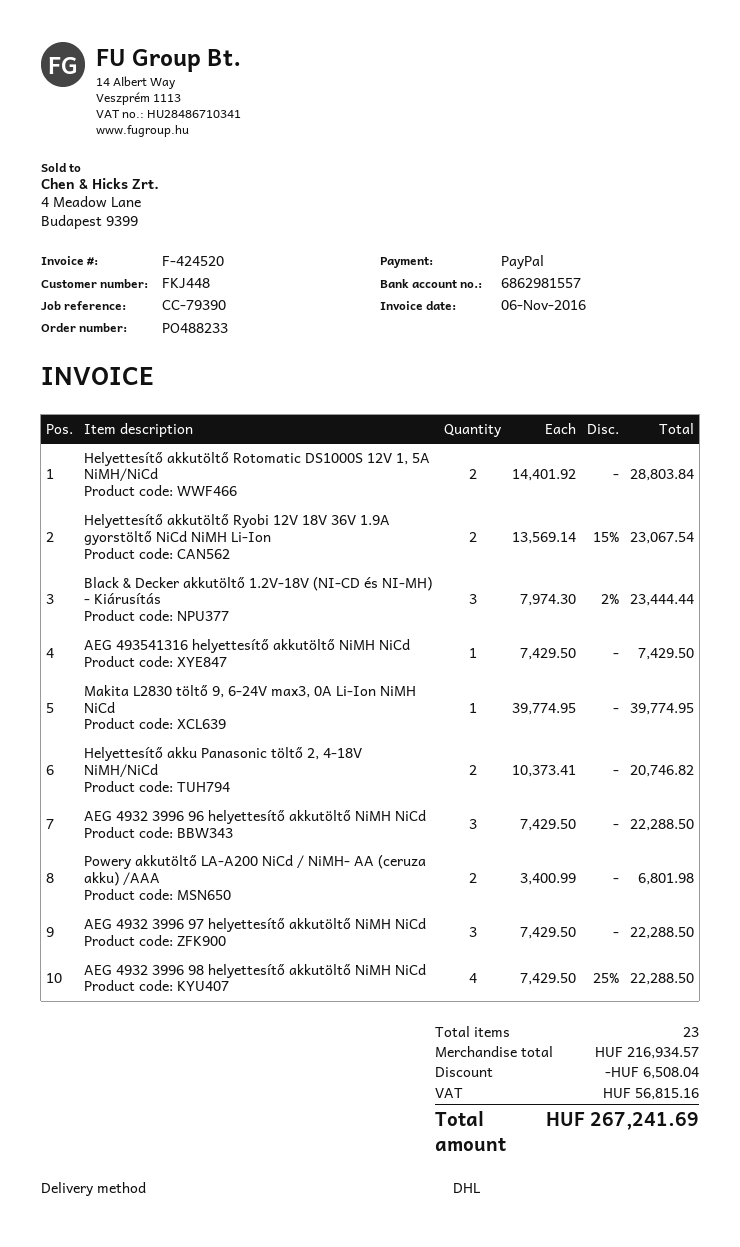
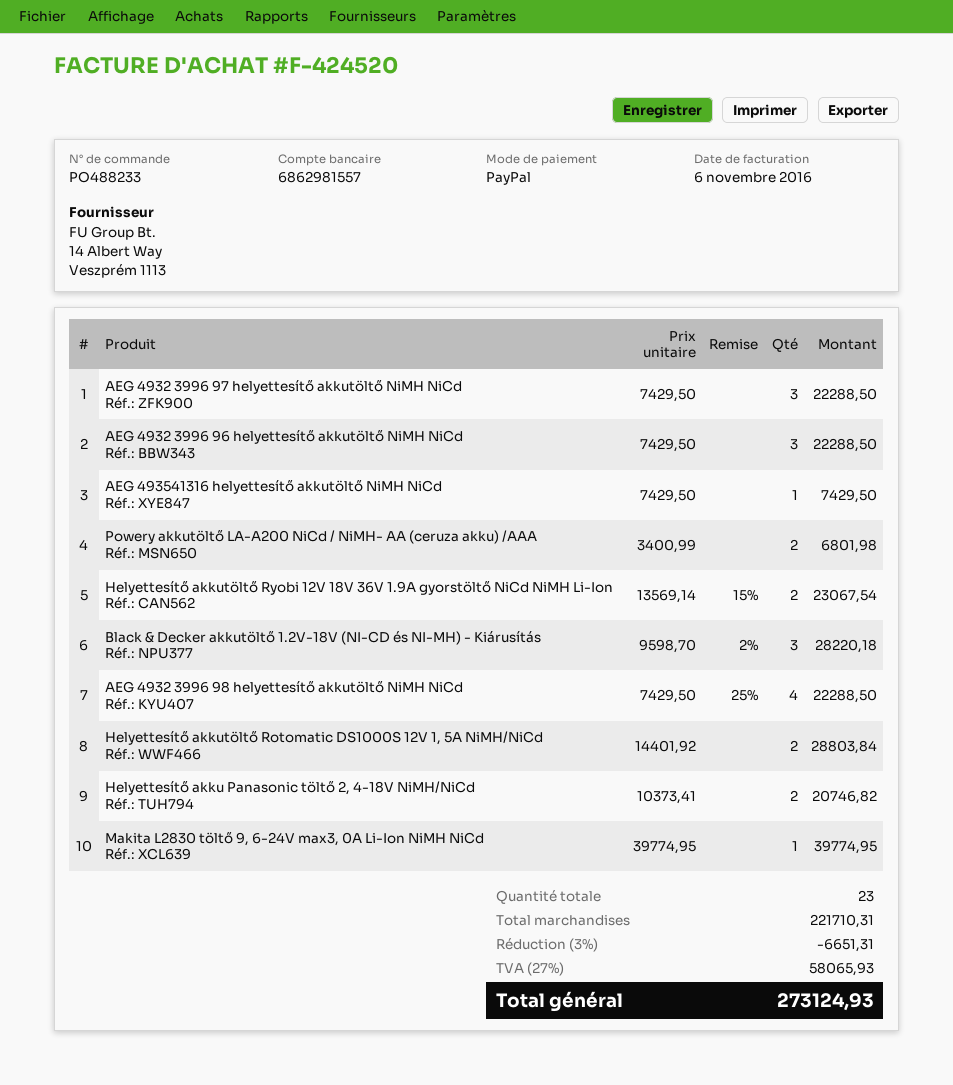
Black & Decker akkutöltő 1.2V-18V (NI-CD és NI-MH) - Kiárusítás: 3 x 7974.30 - 2% = 23444.44 -> 3 x 9598.70 - 2% = 28220.18
subtotal: 216934.57 -> 221710.31
discount: 6508.04 -> 6651.31
tax: 56815.16 -> 58065.93
total: 267241.69 -> 273124.93

